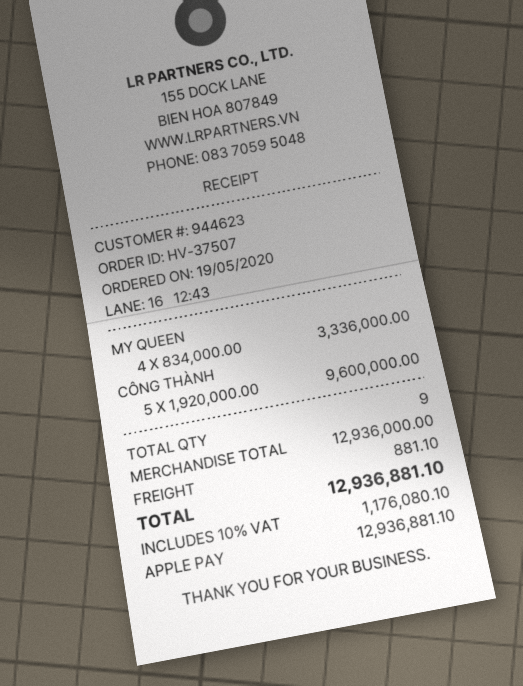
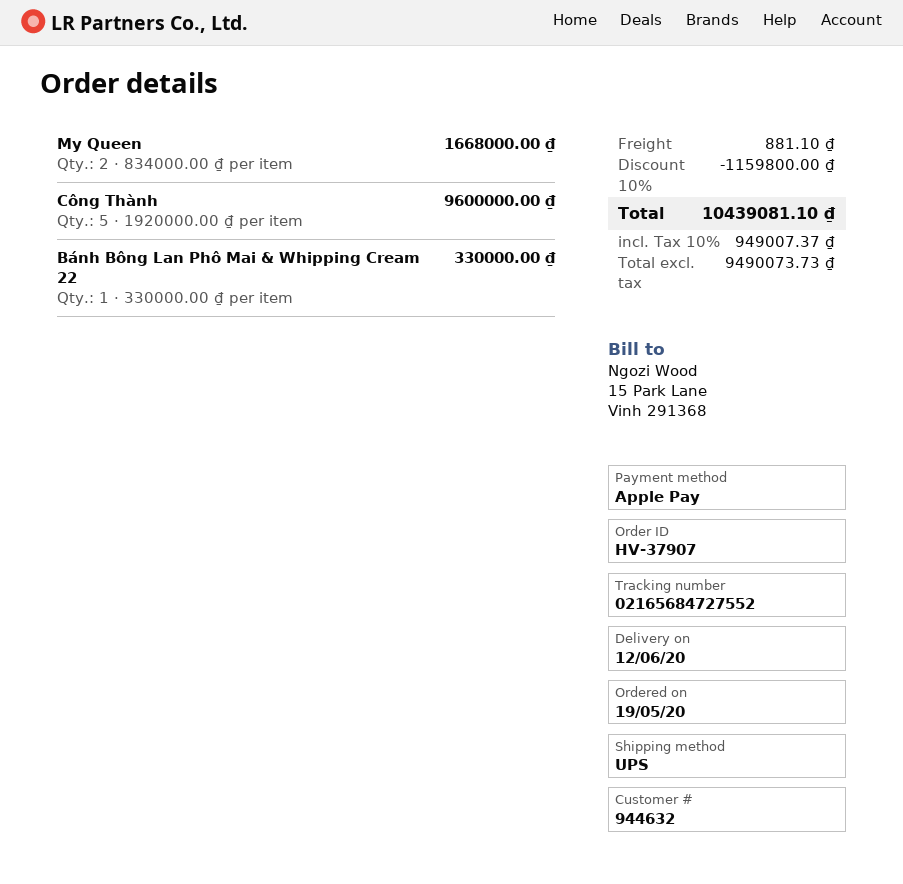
order number: HV-37507 -> HV-37907
customer number: 944623 -> 944632
MY QUEEN: 4 x 834000.00 = 3336000.00 -> 2 x 834000.00 = 1668000.00
Bánh Bông Lan Phô Mai & Whipping Cream 22: none -> 1 x 330000.00 = 330000.00
discount: none -> 10% = 1159800.00
tax: 10% = 1176080.10 -> 10% = 949007.37
total: 12936881.10 -> 10439081.10

